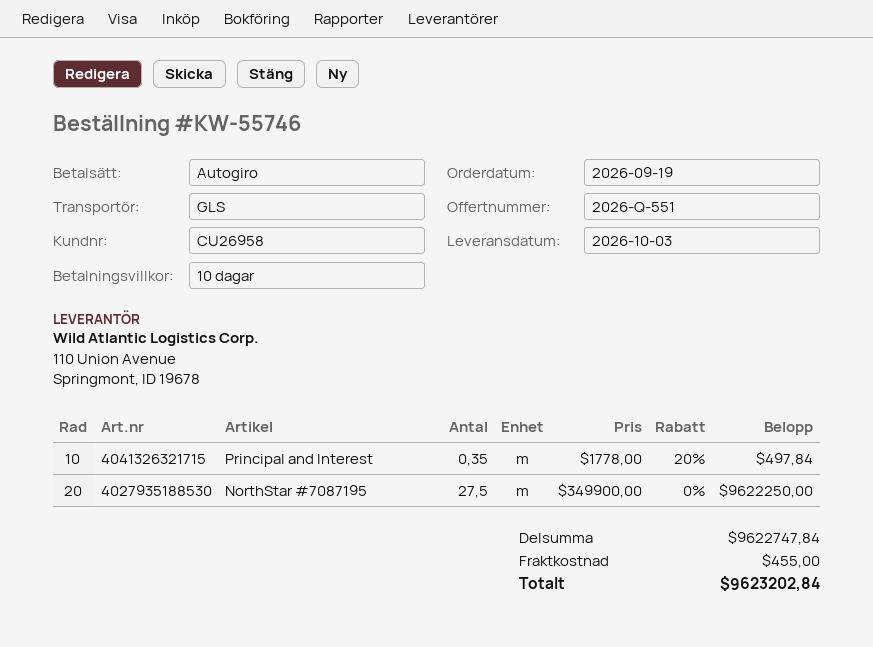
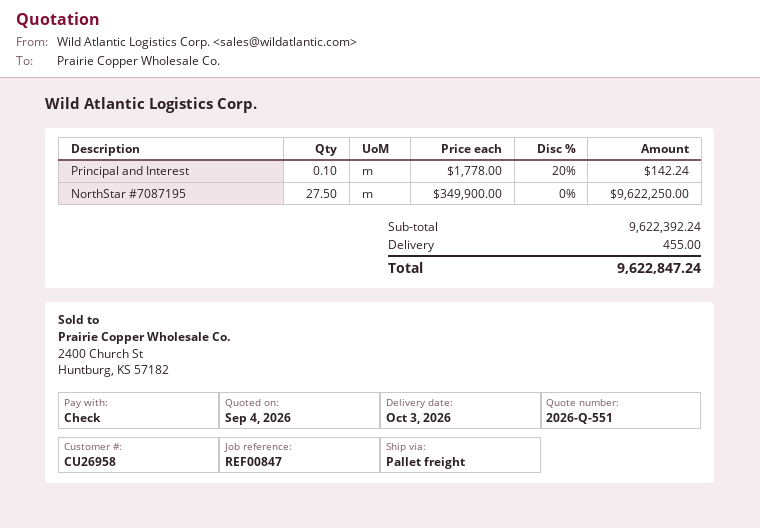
payment method: direct debit -> cheque
shipping method: GLS -> pallet freight
Principal and Interest: 0.35 x 1778.00 - 20% = 497.84 -> 0.1 x 1778.00 - 20% = 142.24
subtotal: 9622747.84 -> 9622392.24
total: 9623202.84 -> 9622847.24

